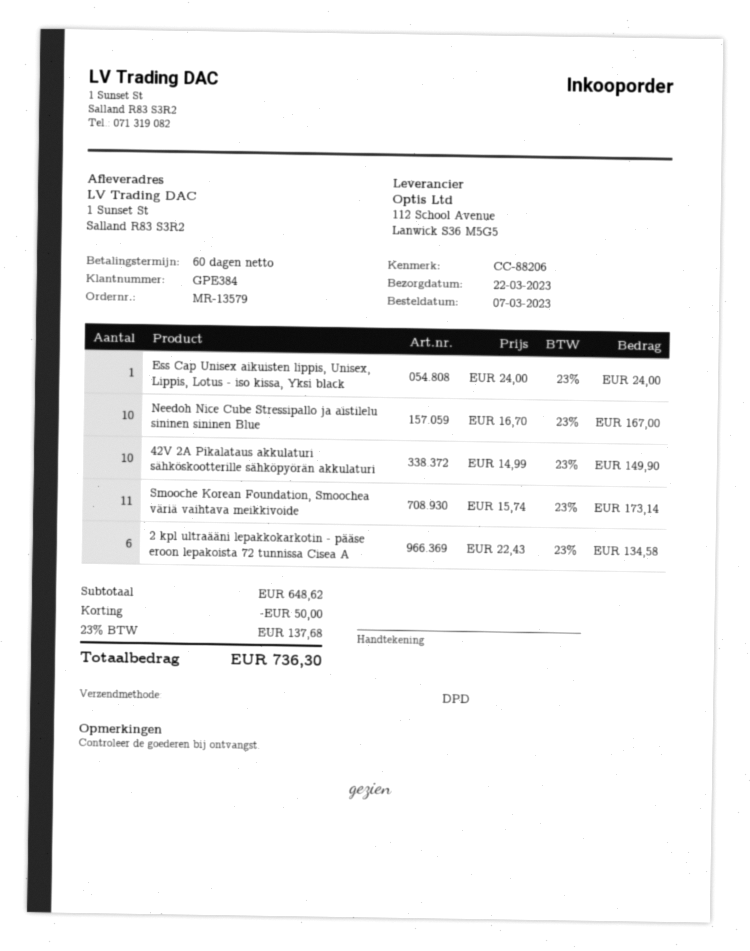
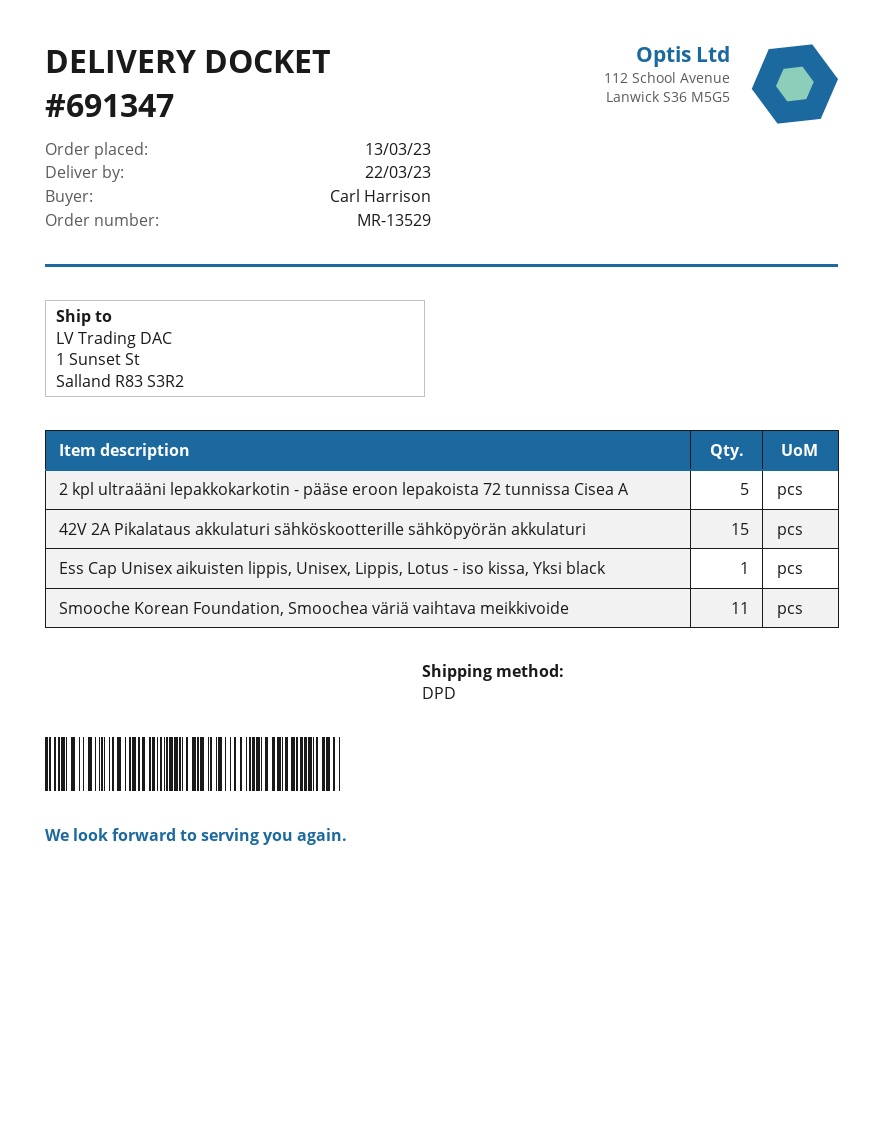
order number: MR-13579 -> MR-13529
order date: 2023-03-07 -> 2023-03-13
Needoh Nice Cube Stressipallo ja aistilelu sininen sininen Blue: 10 -> none
42V 2A Pikalataus akkulaturi sähköskootterille sähköpyörän akkulaturi: 10 -> 15
2 kpl ultraääni lepakkokarkotin - pääse eroon lepakoista 72 tunnissa Cisea A: 6 -> 5

